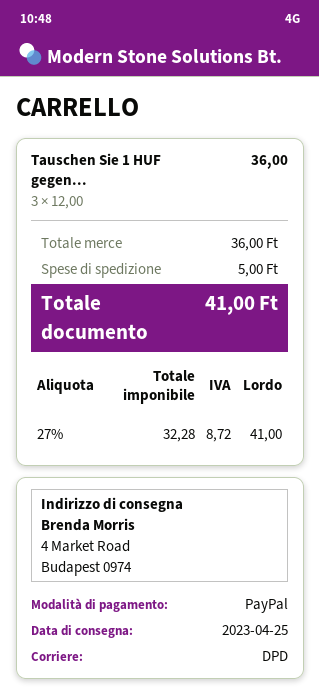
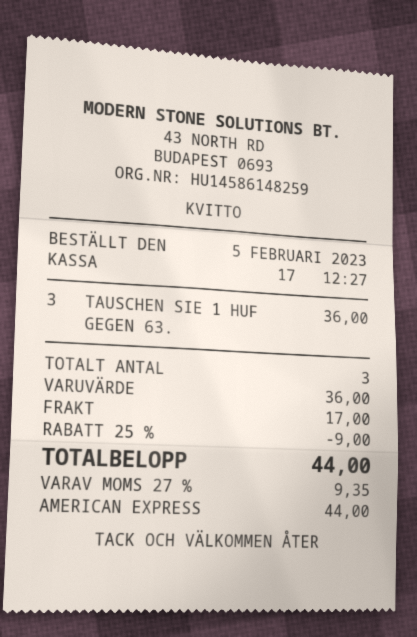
payment method: PayPal -> American Express
discount: none -> 25% = 9.00
shipping: 5.00 -> 17.00
tax: 27% = 8.72 -> 27% = 9.35
total: 41.00 -> 44.00

